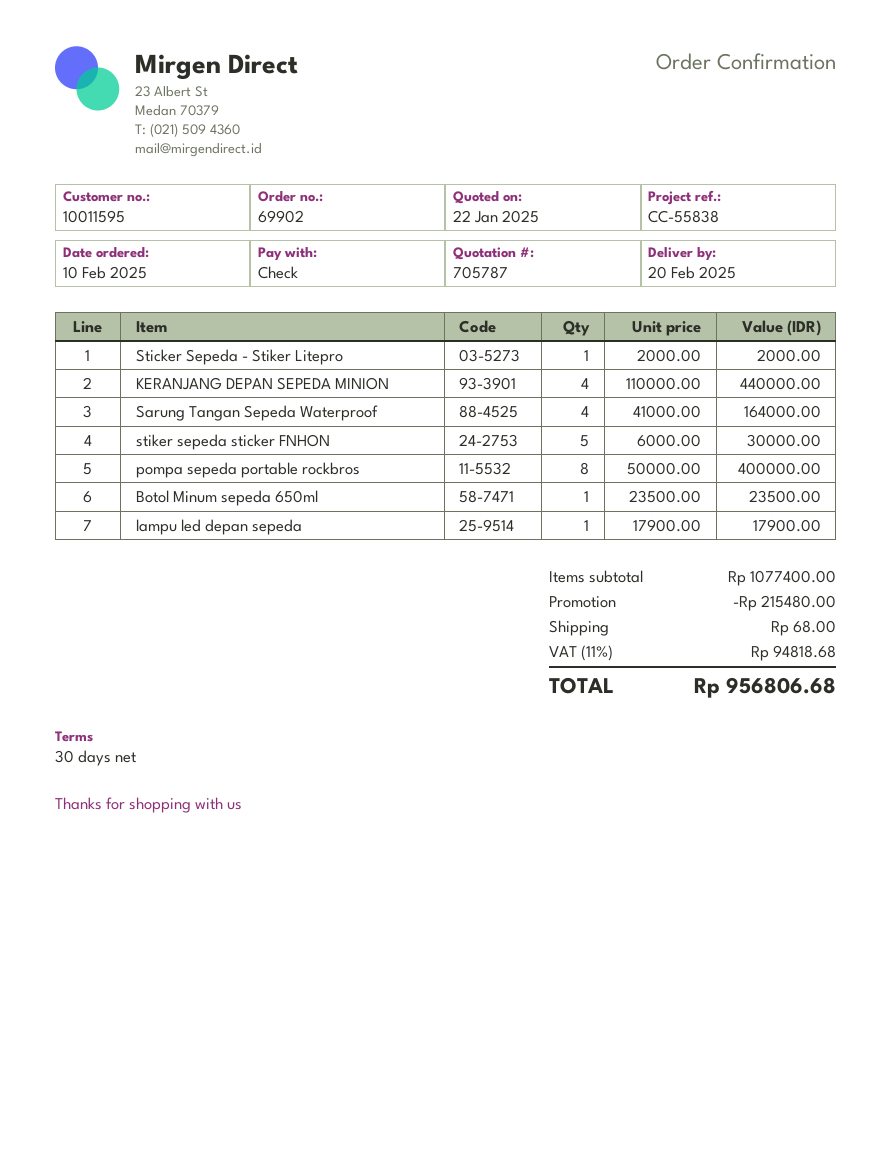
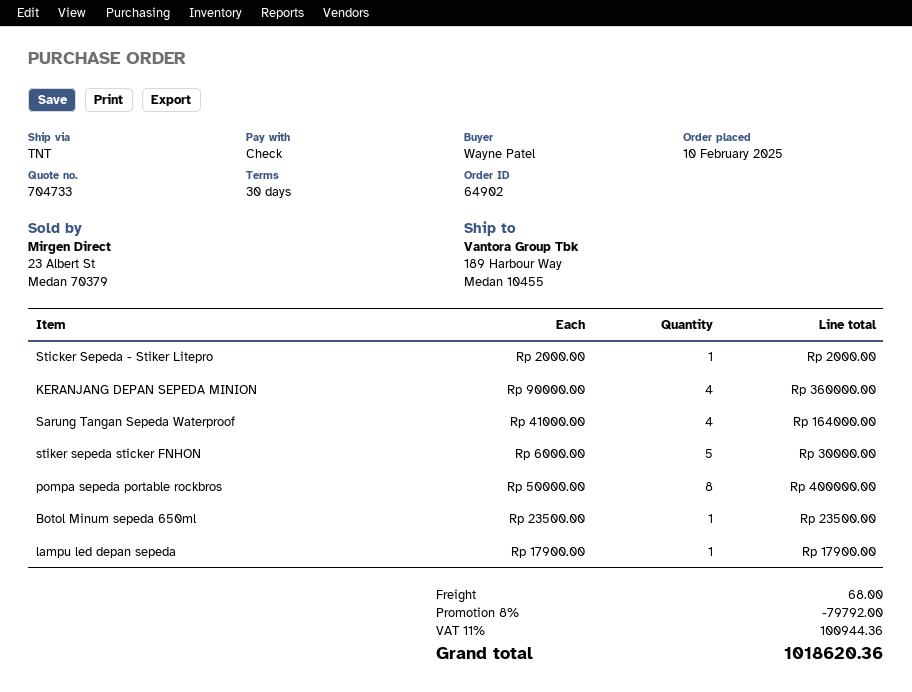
quote number: 705787 -> 704733
order number: 69902 -> 64902
KERANJANG DEPAN SEPEDA MINION: 4 x 110000.00 = 440000.00 -> 4 x 90000.00 = 360000.00
discount: 215480.00 -> 79792.00
tax: 11% = 94818.68 -> 11% = 100944.36
total: 956806.68 -> 1018620.36

